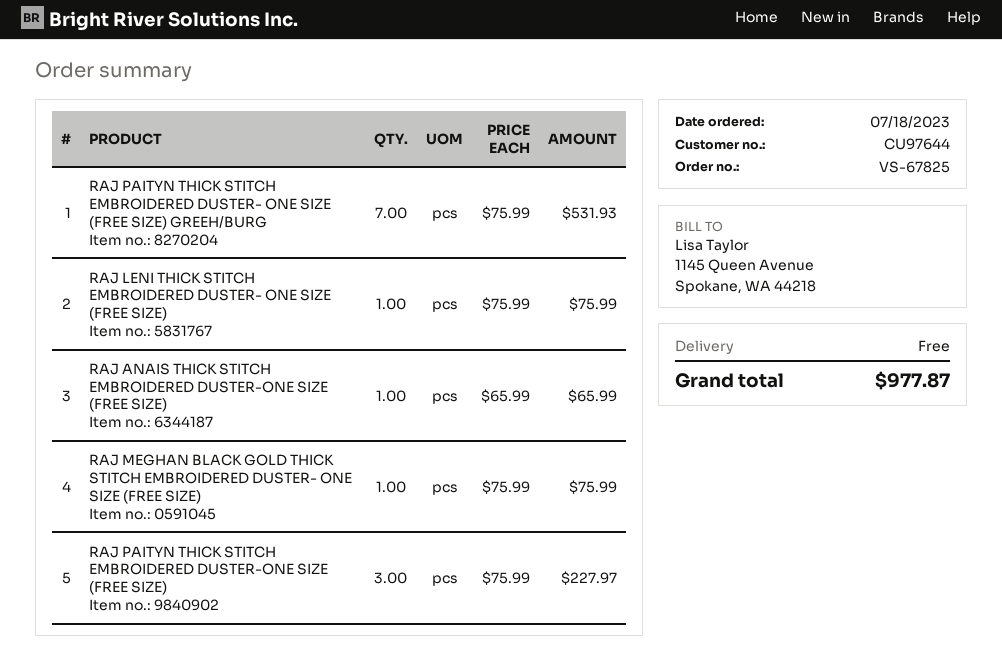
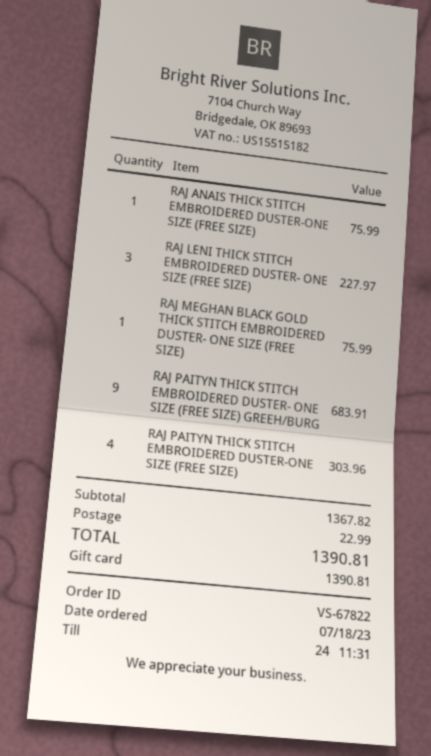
order number: VS-67825 -> VS-67822
RAJ PAITYN THICK STITCH EMBROIDERED DUSTER- ONE SIZE (FREE SIZE) GREEH/BURG: 7 for 531.93 -> 9 for 683.91
RAJ LENI THICK STITCH EMBROIDERED DUSTER- ONE SIZE (FREE SIZE): 1 for 75.99 -> 3 for 227.97
RAJ ANAIS THICK STITCH EMBROIDERED DUSTER-ONE SIZE (FREE SIZE): 1 for 65.99 -> 1 for 75.99
RAJ PAITYN THICK STITCH EMBROIDERED DUSTER-ONE SIZE (FREE SIZE): 3 for 227.97 -> 4 for 303.96
shipping: 0.00 -> 22.99
total: 977.87 -> 1390.81

